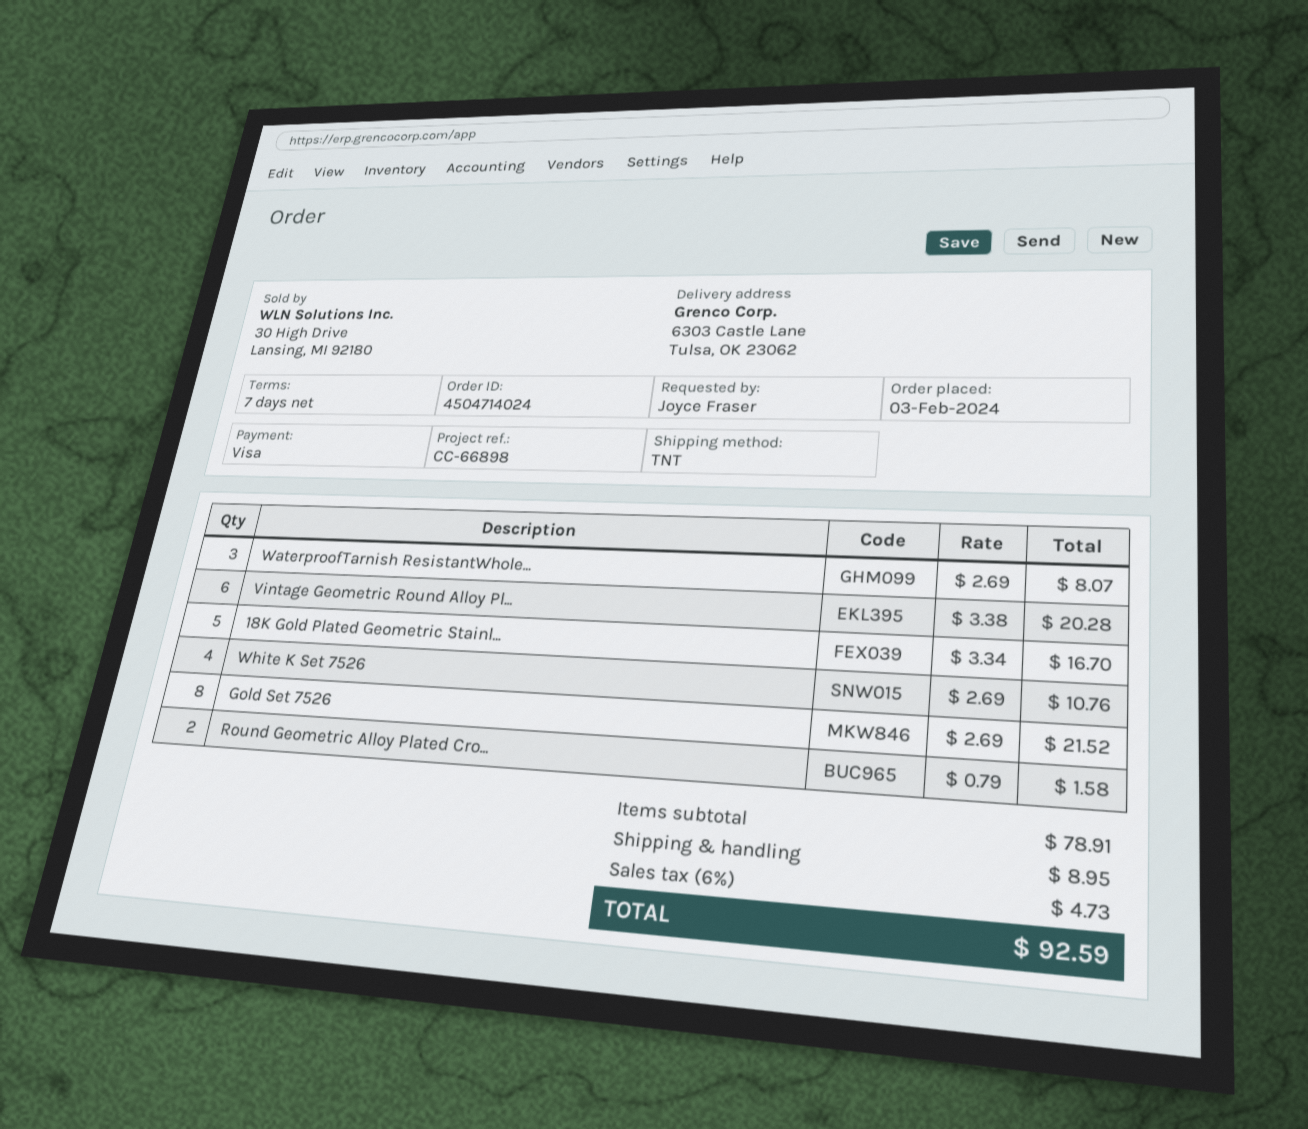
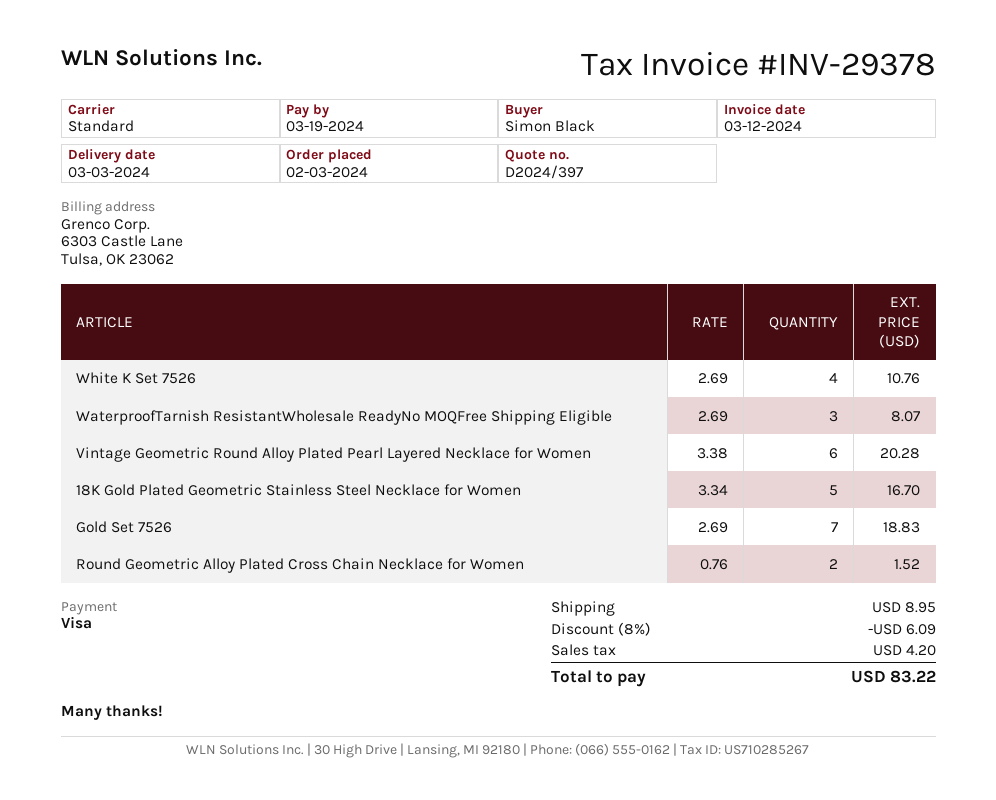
ordered by: Joyce Fraser -> Simon Black
shipping method: TNT -> standard
Gold Set 7526: 8 x 2.69 = 21.52 -> 7 x 2.69 = 18.83
Round Geometric Alloy Plated Cro...: 2 x 0.79 = 1.58 -> 2 x 0.76 = 1.52
discount: none -> 8% = 6.09
tax: 4.73 -> 4.20
total: 92.59 -> 83.22

